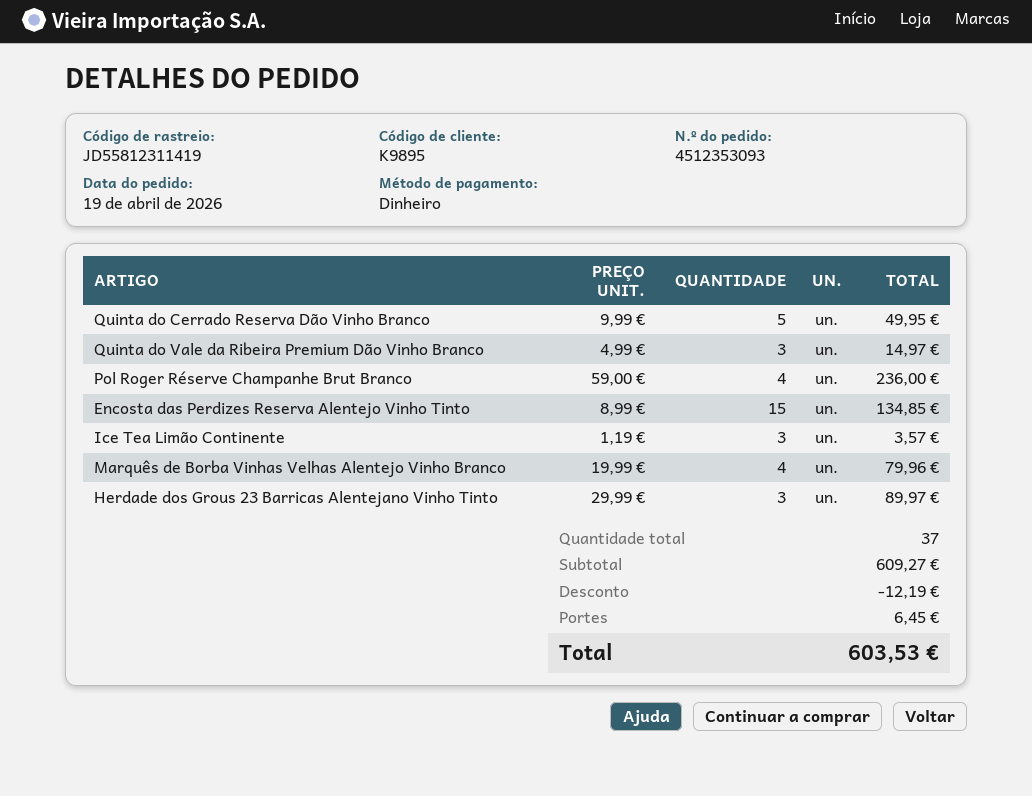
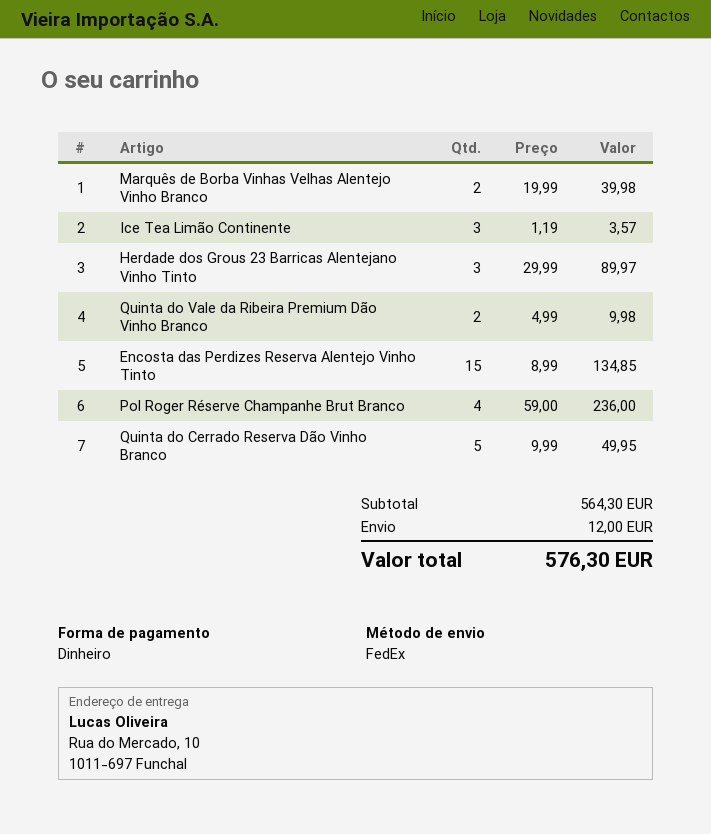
Quinta do Vale da Ribeira Premium Dão Vinho Branco: 3 x 4.99 = 14.97 -> 2 x 4.99 = 9.98
Marquês de Borba Vinhas Velhas Alentejo Vinho Branco: 4 x 19.99 = 79.96 -> 2 x 19.99 = 39.98
subtotal: 609.27 -> 564.30
discount: 12.19 -> none
shipping: 6.45 -> 12.00
total: 603.53 -> 576.30

